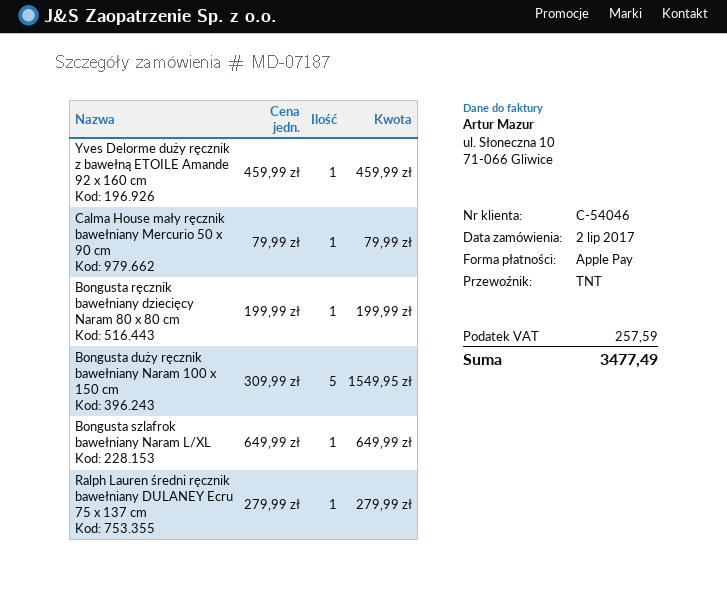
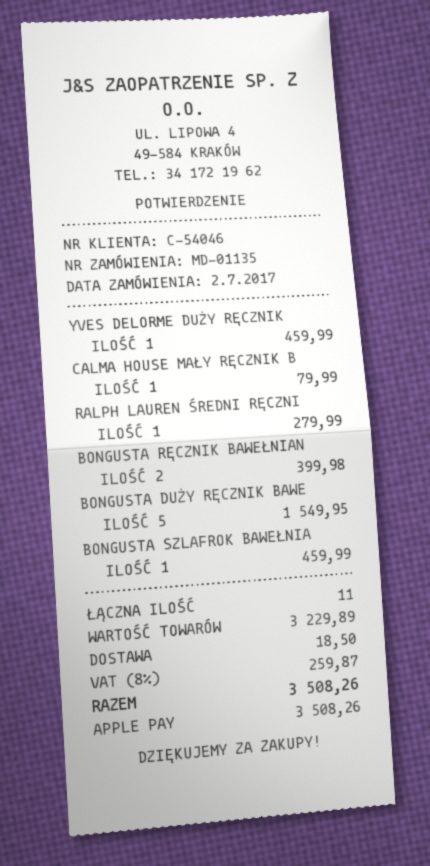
order number: MD-07187 -> MD-01135
Bongusta ręcznik bawełniany dziecięcy Naram 80 x 80 cm: 1 for 199.99 -> 2 for 399.98
Bongusta szlafrok bawełniany Naram L/XL: 1 for 649.99 -> 1 for 459.99
shipping: none -> 18.50
tax: 257.59 -> 259.87
total: 3477.49 -> 3508.26

